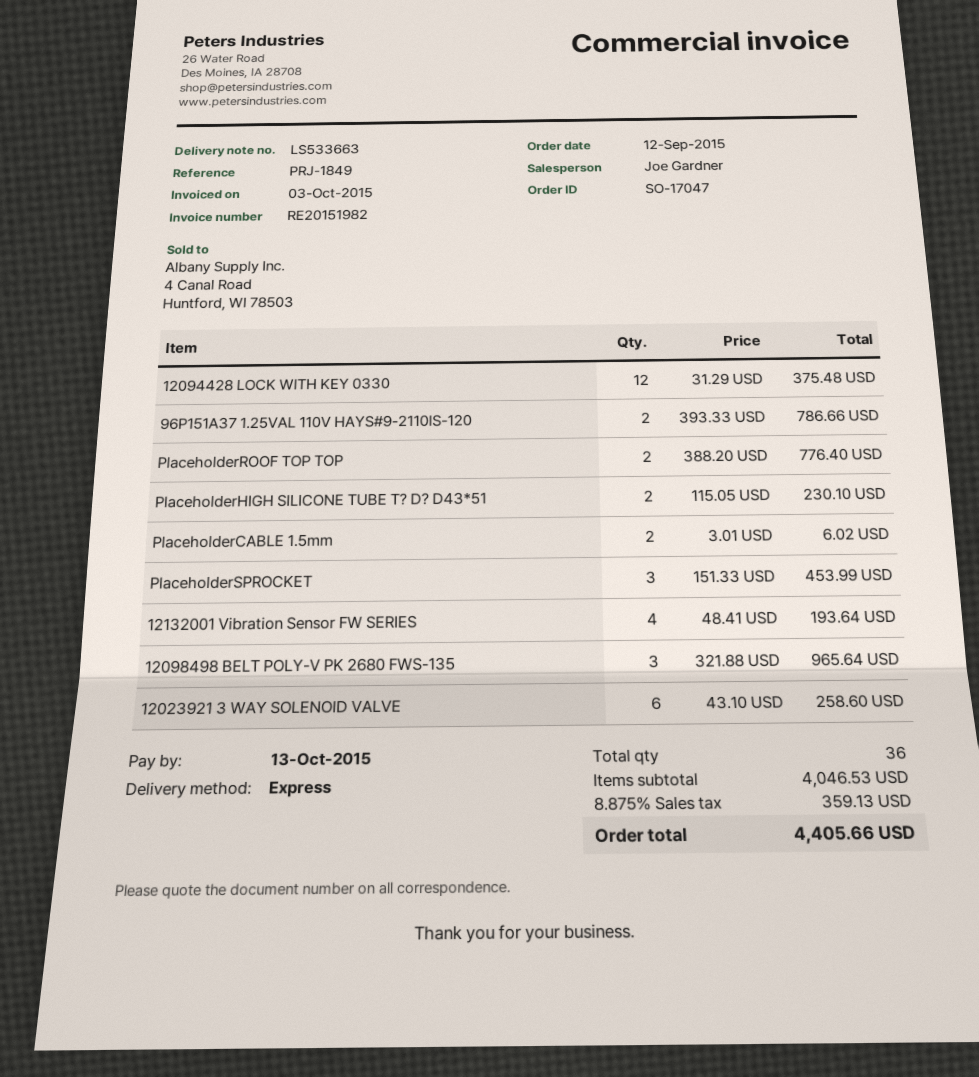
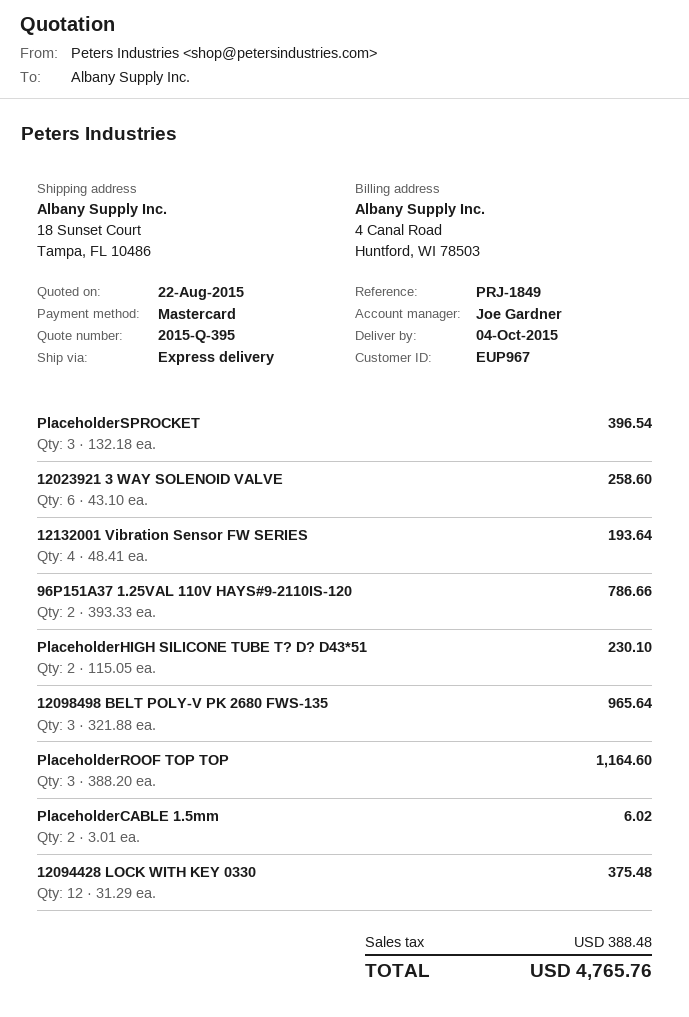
PlaceholderROOF TOP TOP: 2 x 388.20 = 776.40 -> 3 x 388.20 = 1164.60
PlaceholderSPROCKET: 3 x 151.33 = 453.99 -> 3 x 132.18 = 396.54
tax: 359.13 -> 388.48
total: 4405.66 -> 4765.76

